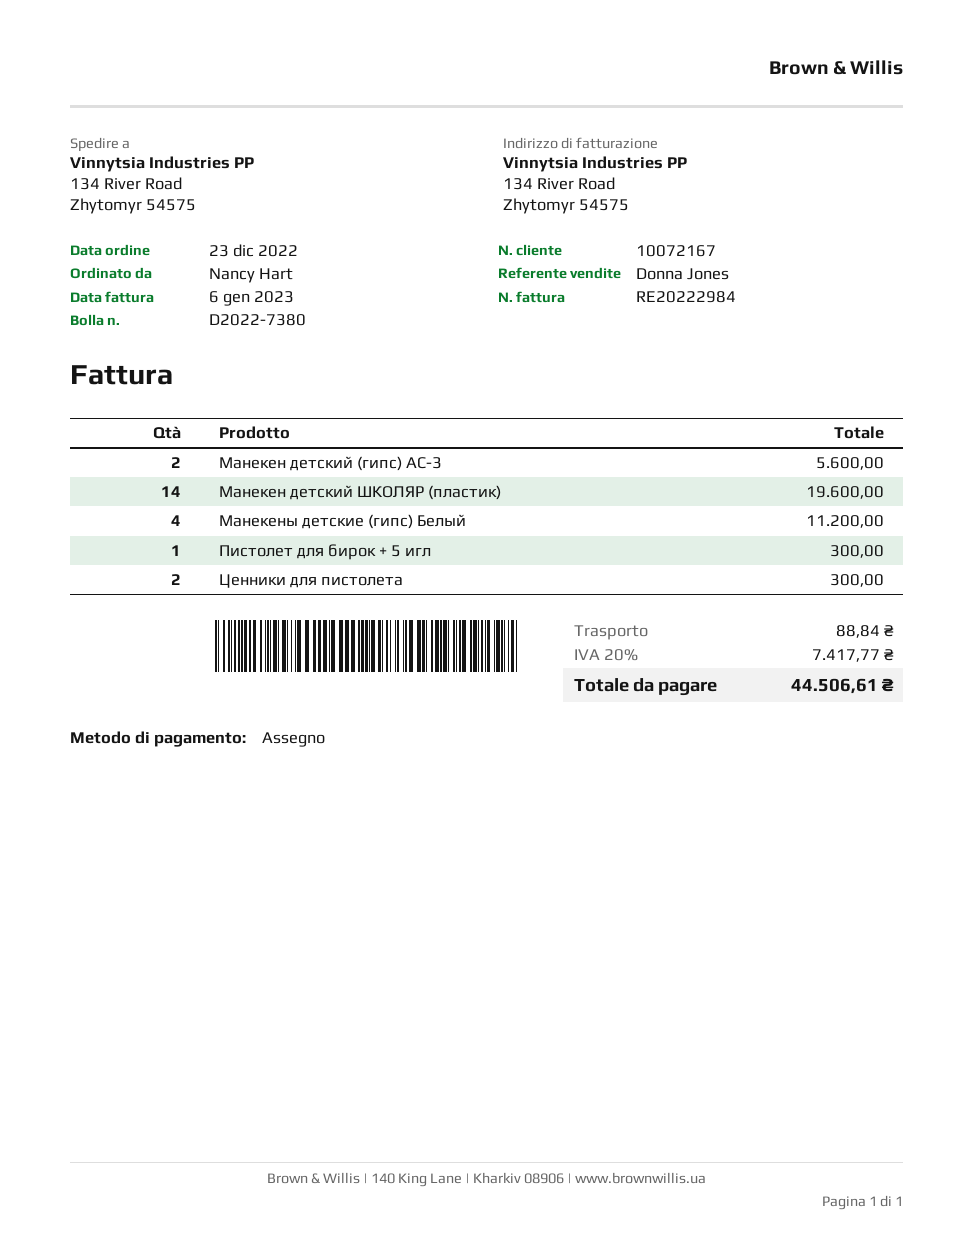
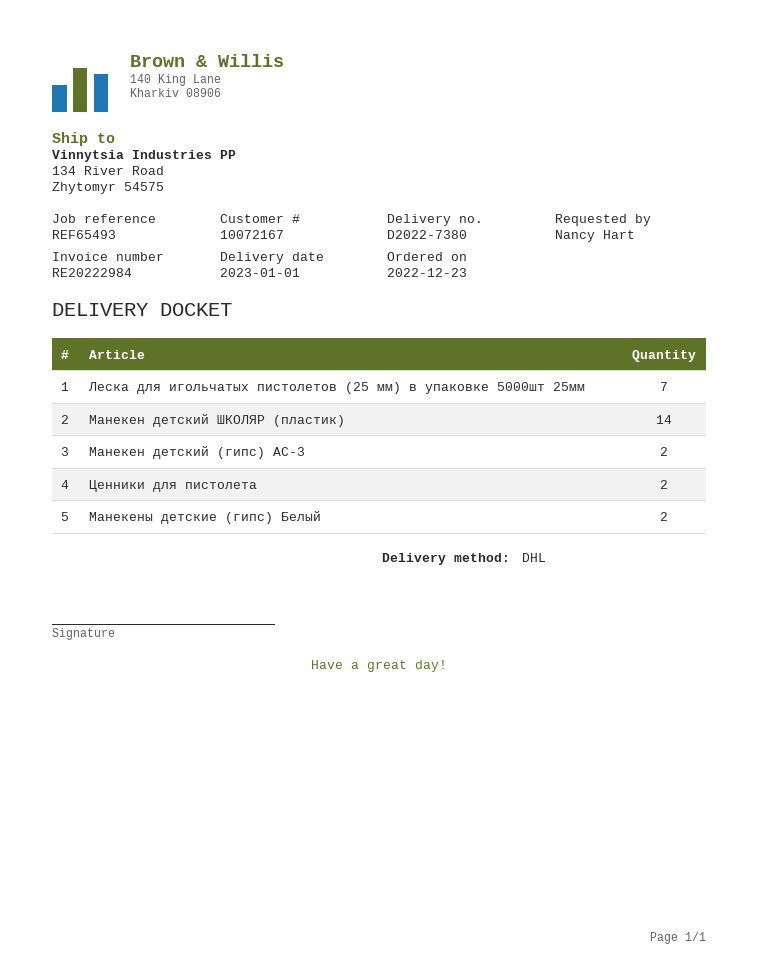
Манекены детские (гипс) Белый: 4 -> 2
Пистолет для бирок + 5 игл: 1 -> none
Леска для игольчатых пистолетов (25 мм) в упаковке 5000шт 25мм: none -> 7

